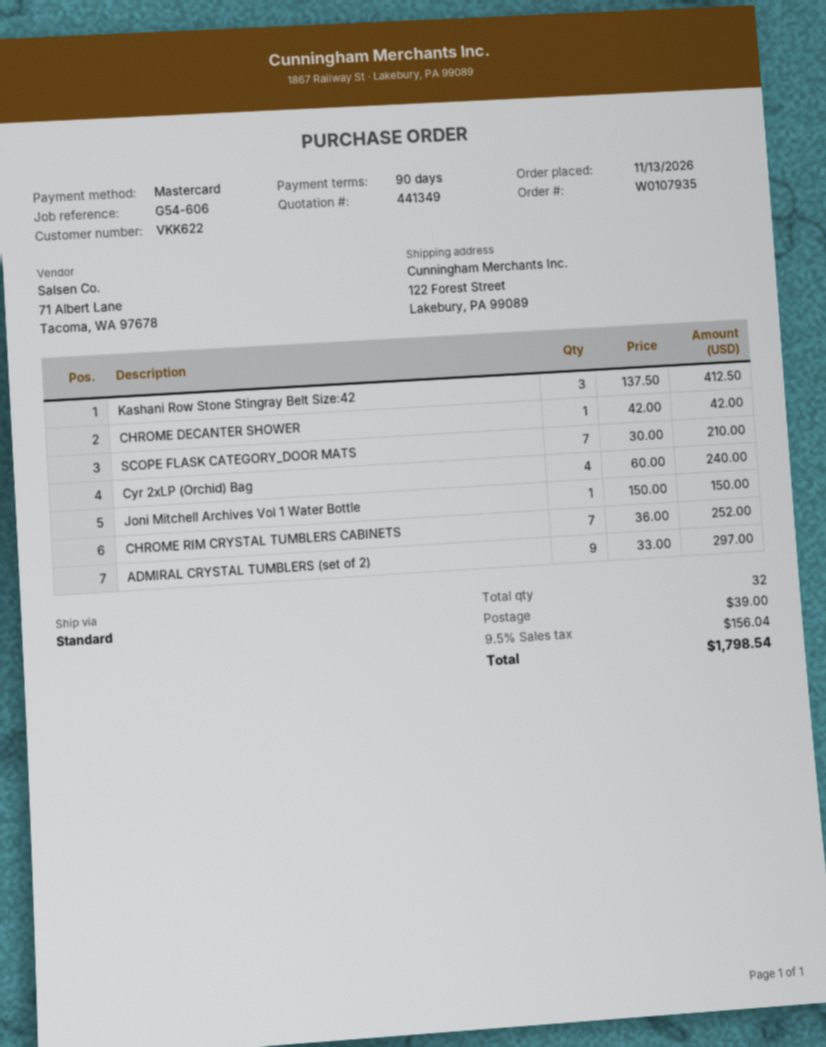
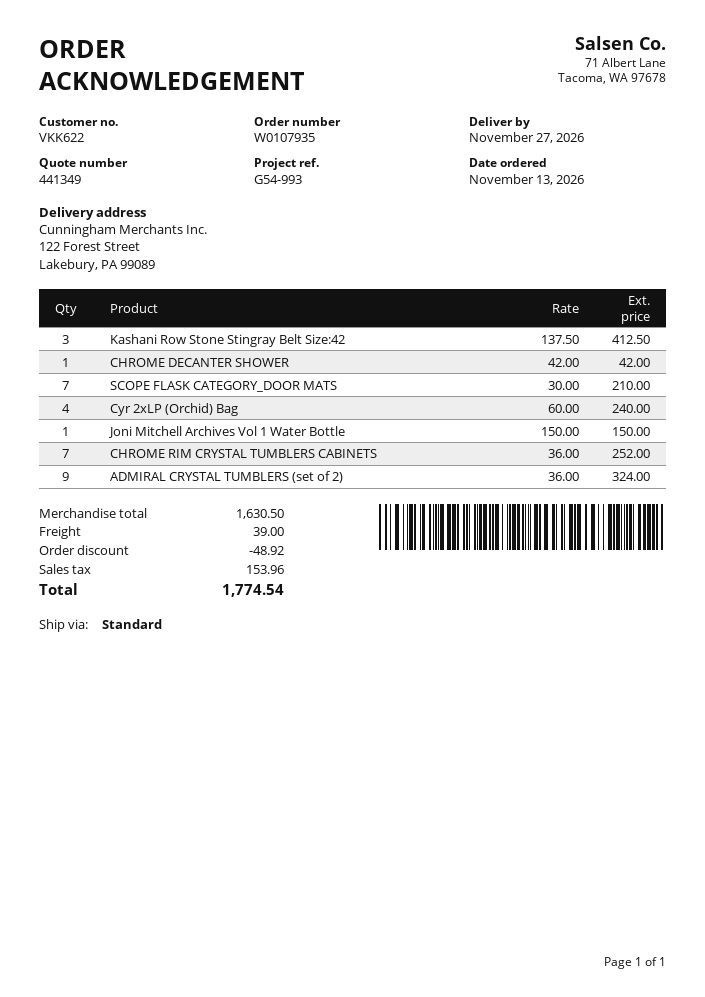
reference: G54-606 -> G54-993
ADMIRAL CRYSTAL TUMBLERS (set of 2): 9 x 33.00 = 297.00 -> 9 x 36.00 = 324.00
discount: none -> 48.92
tax: 156.04 -> 153.96
total: 1798.54 -> 1774.54

